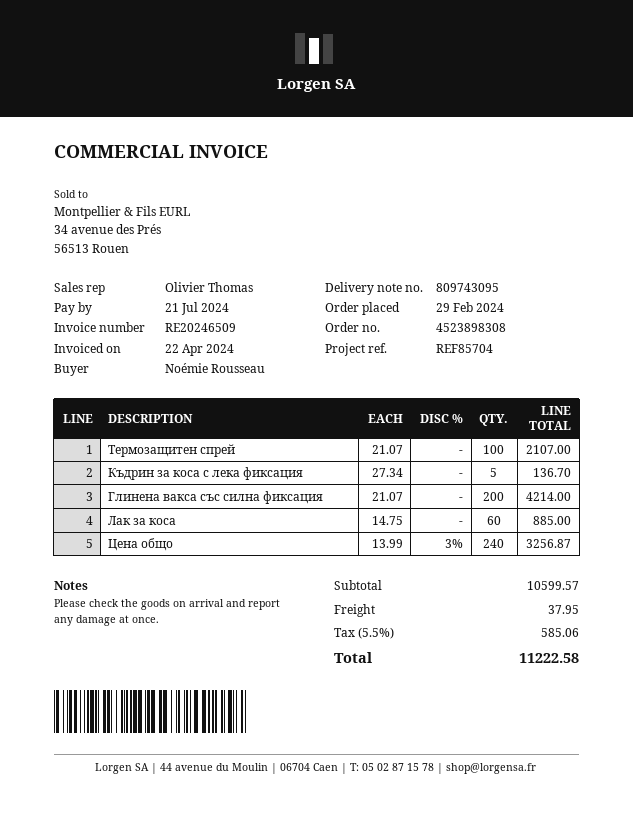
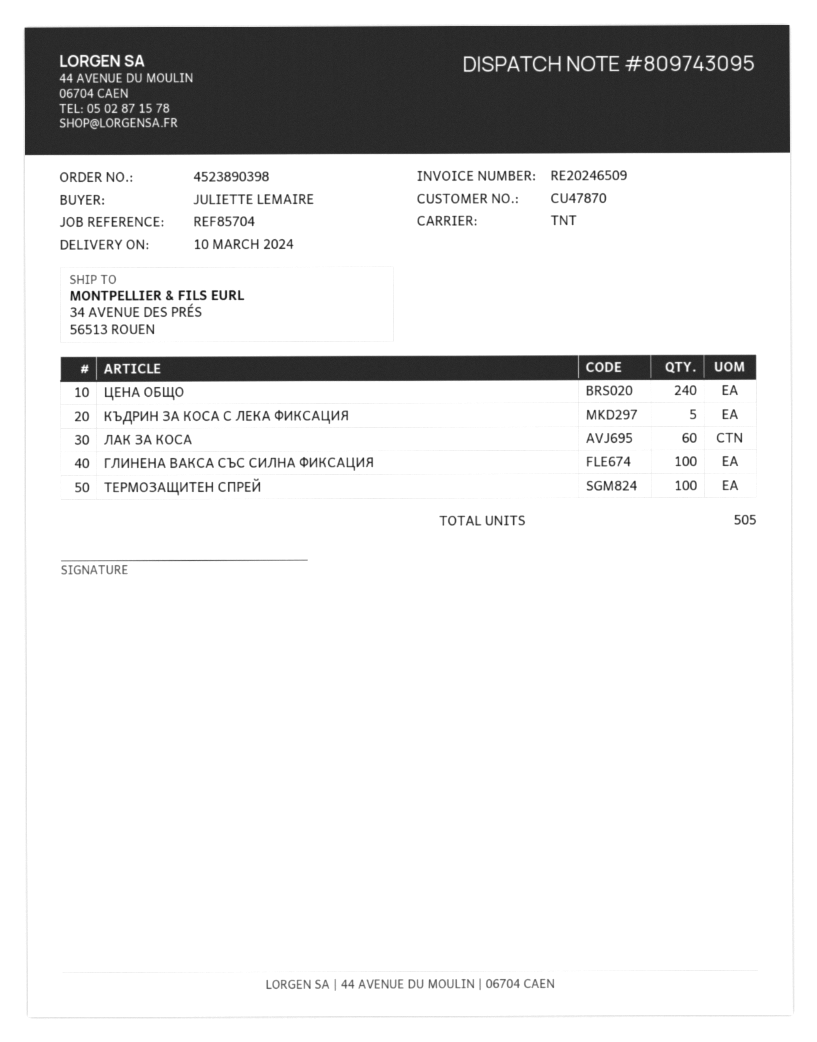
order number: 4523898308 -> 4523890398
ordered by: Noémie Rousseau -> JULIETTE LEMAIRE
Глинена вакса със силна фиксация: 200 -> 100

